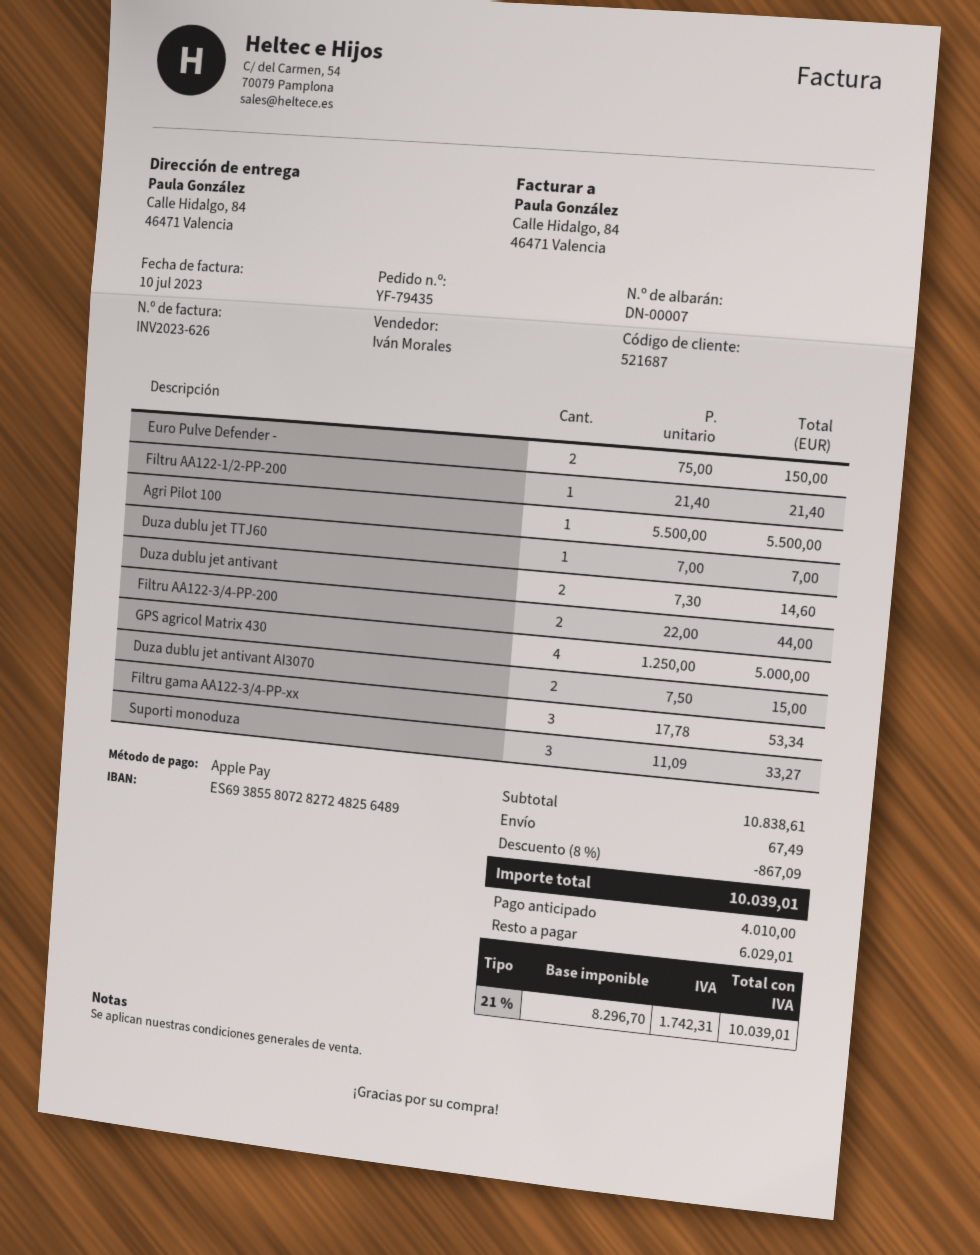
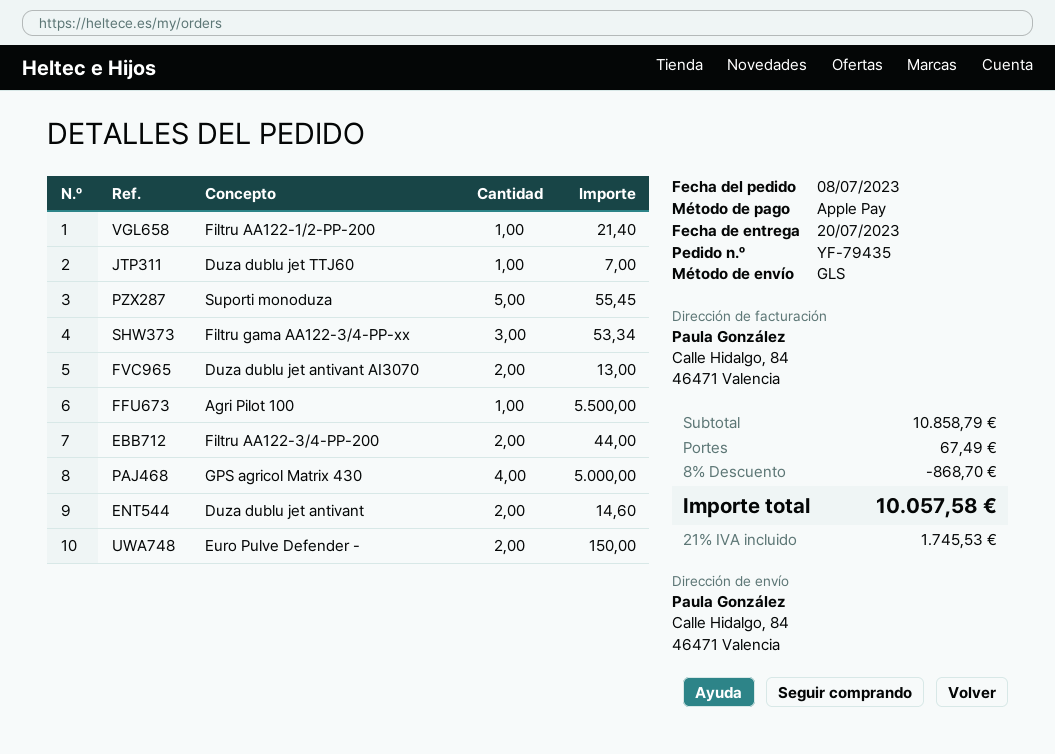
Duza dublu jet antivant AI3070: 2 for 15.00 -> 2 for 13.00
Suporti monoduza: 3 for 33.27 -> 5 for 55.45
subtotal: 10838.61 -> 10858.79
discount: 8% = 867.09 -> 8% = 868.70
tax: 21% = 1742.31 -> 21% = 1745.53
total: 10039.01 -> 10057.58

